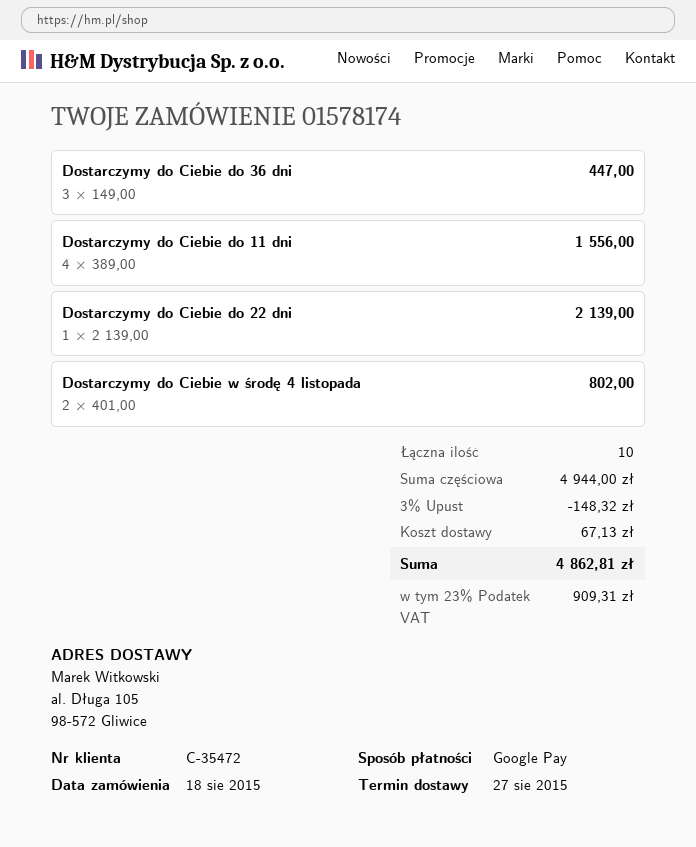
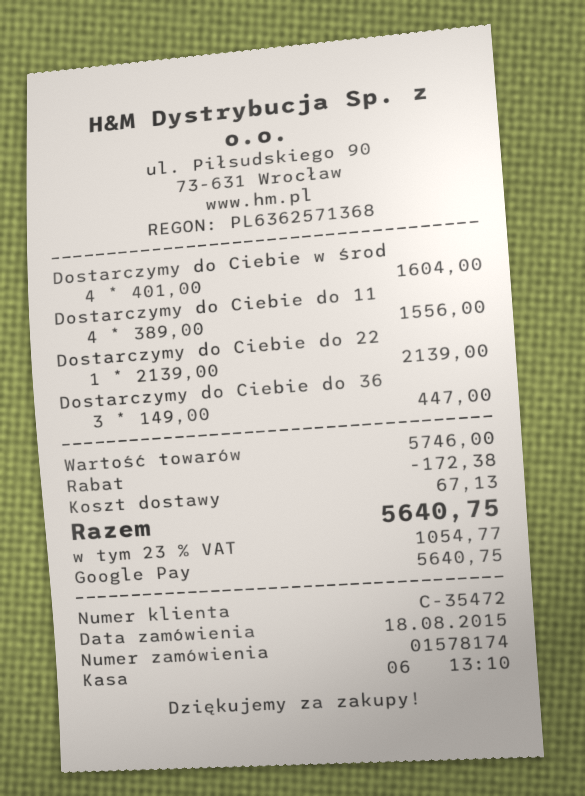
Dostarczymy do Ciebie w środę 4 listopada: 2 x 401.00 = 802.00 -> 4 x 401.00 = 1604.00
subtotal: 4944.00 -> 5746.00
discount: 148.32 -> 172.38
tax: 23% = 909.31 -> 23% = 1054.77
total: 4862.81 -> 5640.75

